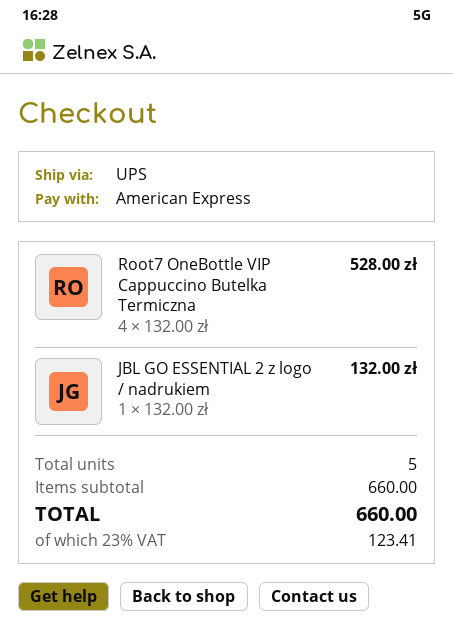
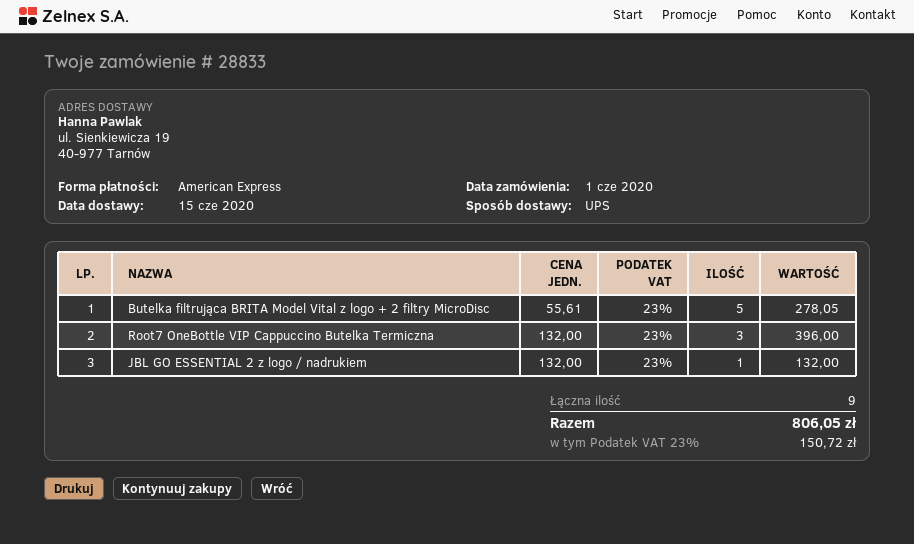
Root7 OneBottle VIP Cappuccino Butelka Termiczna: 4 x 132.00 = 528.00 -> 3 x 132.00 = 396.00
Butelka filtrująca BRITA Model Vital z logo + 2 filtry MicroDisc: none -> 5 x 55.61 = 278.05
total quantity: 5 -> 9
tax: 23% = 123.41 -> 23% = 150.72
total: 660.00 -> 806.05

